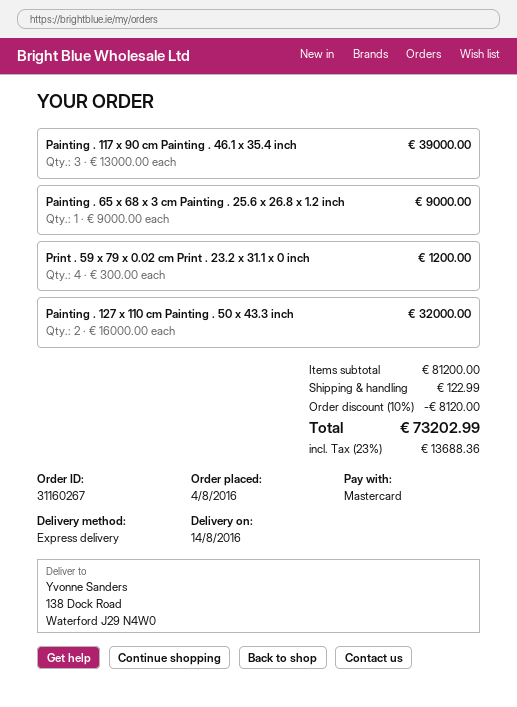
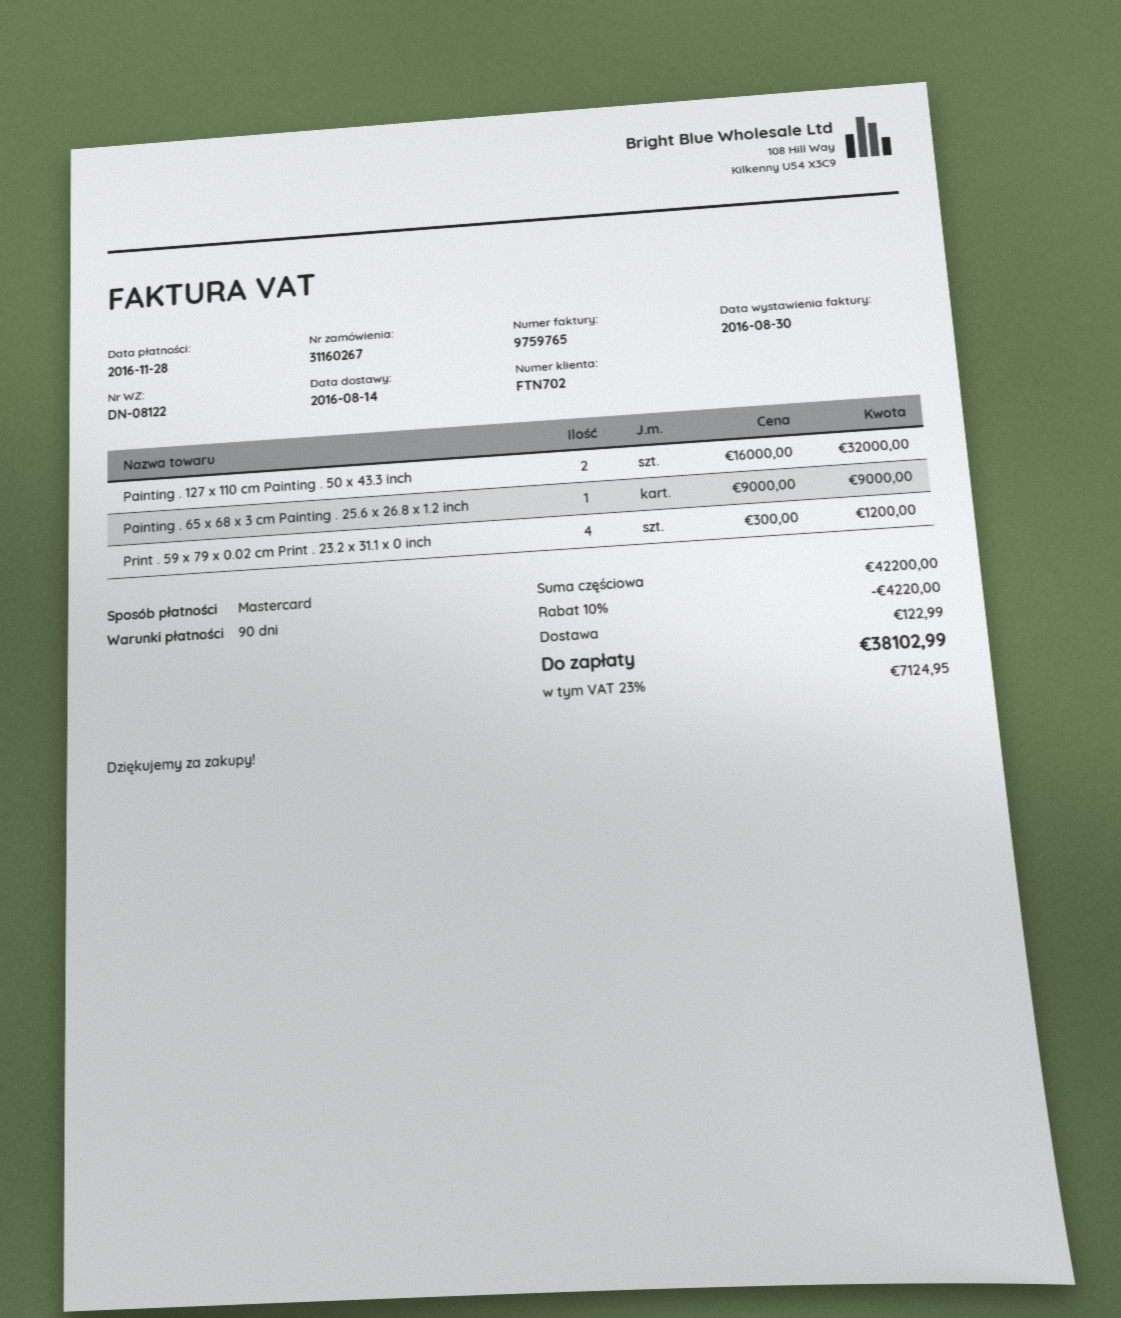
Painting . 117 x 90 cm Painting . 46.1 x 35.4 inch: 3 x 13000.00 = 39000.00 -> none
subtotal: 81200.00 -> 42200.00
discount: 10% = 8120.00 -> 10% = 4220.00
tax: 23% = 13688.36 -> 23% = 7124.95
total: 73202.99 -> 38102.99

